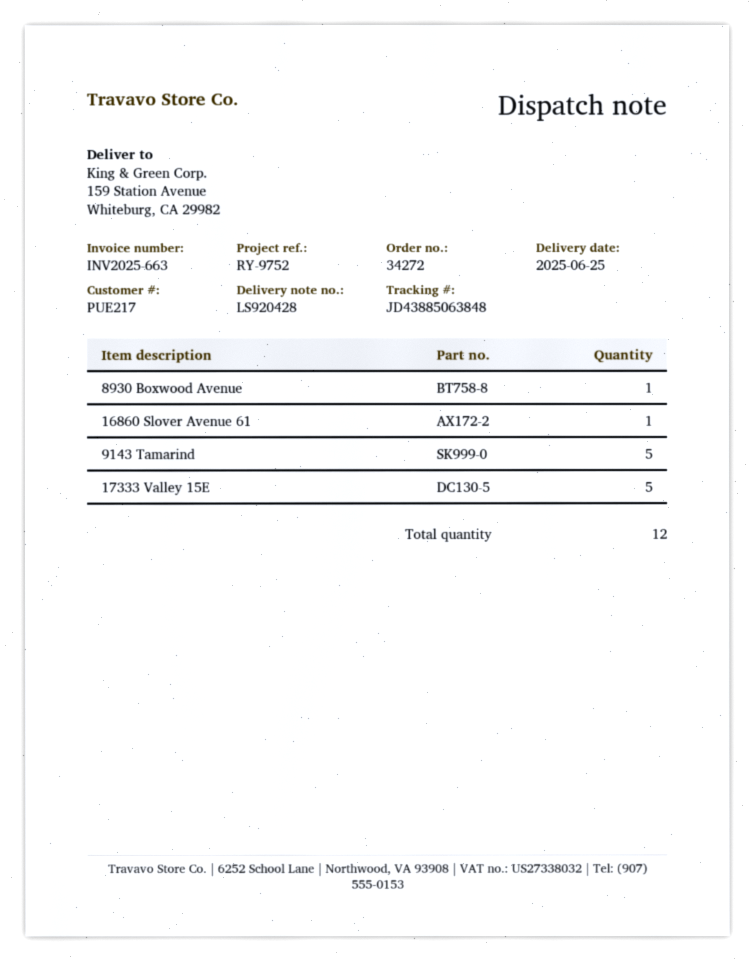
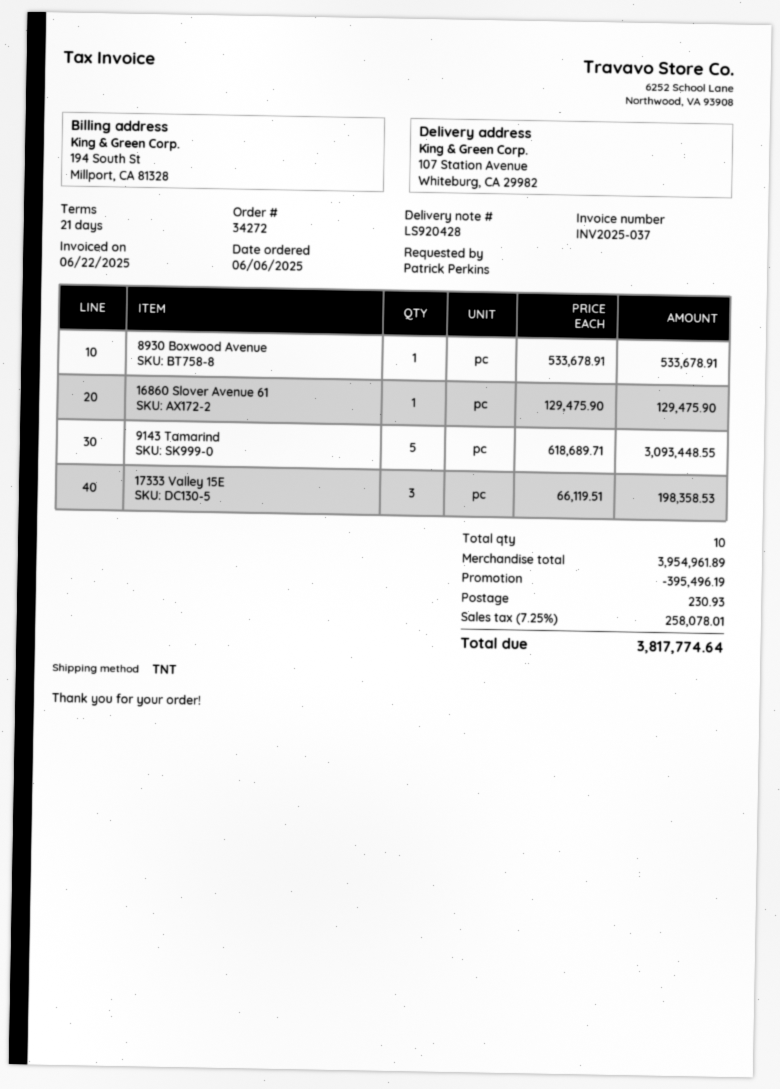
invoice number: INV2025-663 -> INV2025-037
ship to: 159 Station Avenue, Whiteburg, CA 29982 -> 107 Station Avenue, Whiteburg, CA 29982
17333 Valley 15E: 5 -> 3
total quantity: 12 -> 10

